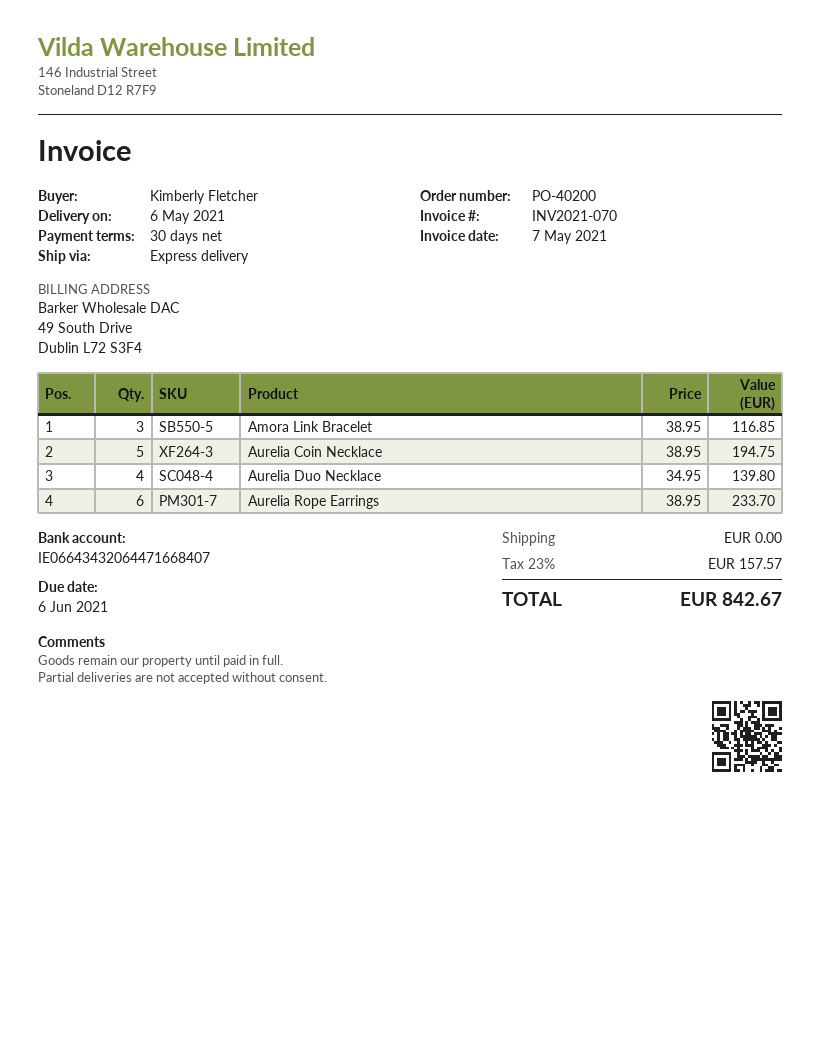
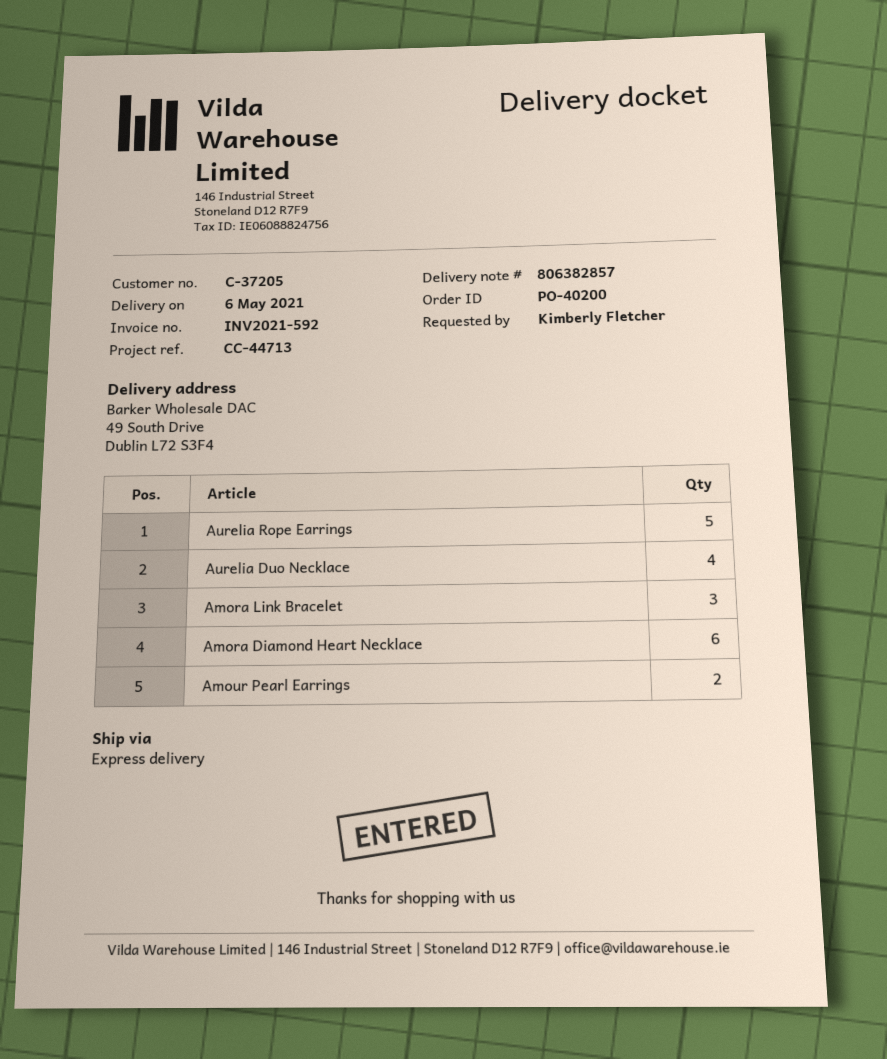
invoice number: INV2021-070 -> INV2021-592
Aurelia Coin Necklace: 5 -> none
Aurelia Rope Earrings: 6 -> 5
Amora Diamond Heart Necklace: none -> 6
Amour Pearl Earrings: none -> 2

